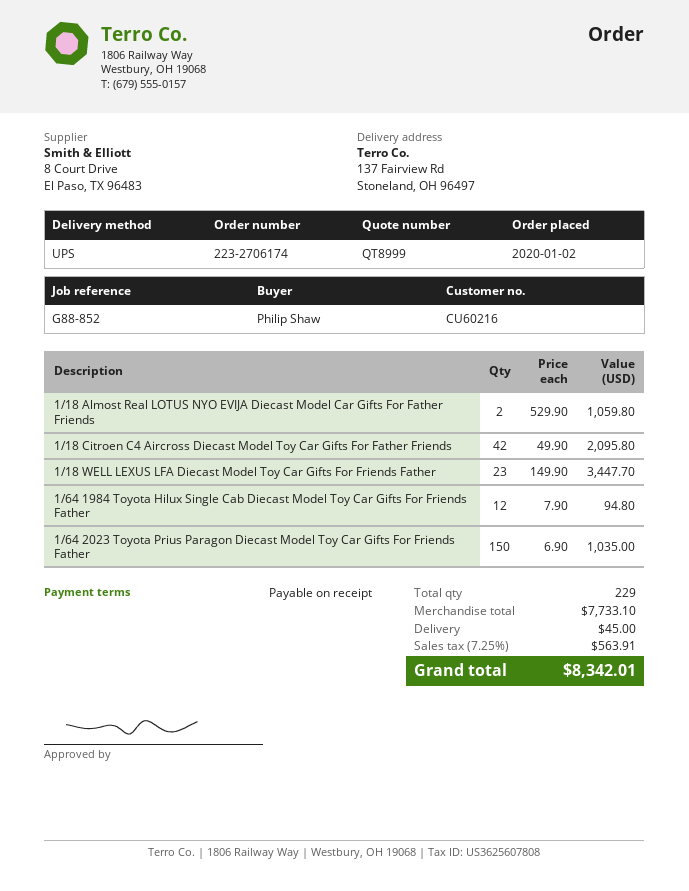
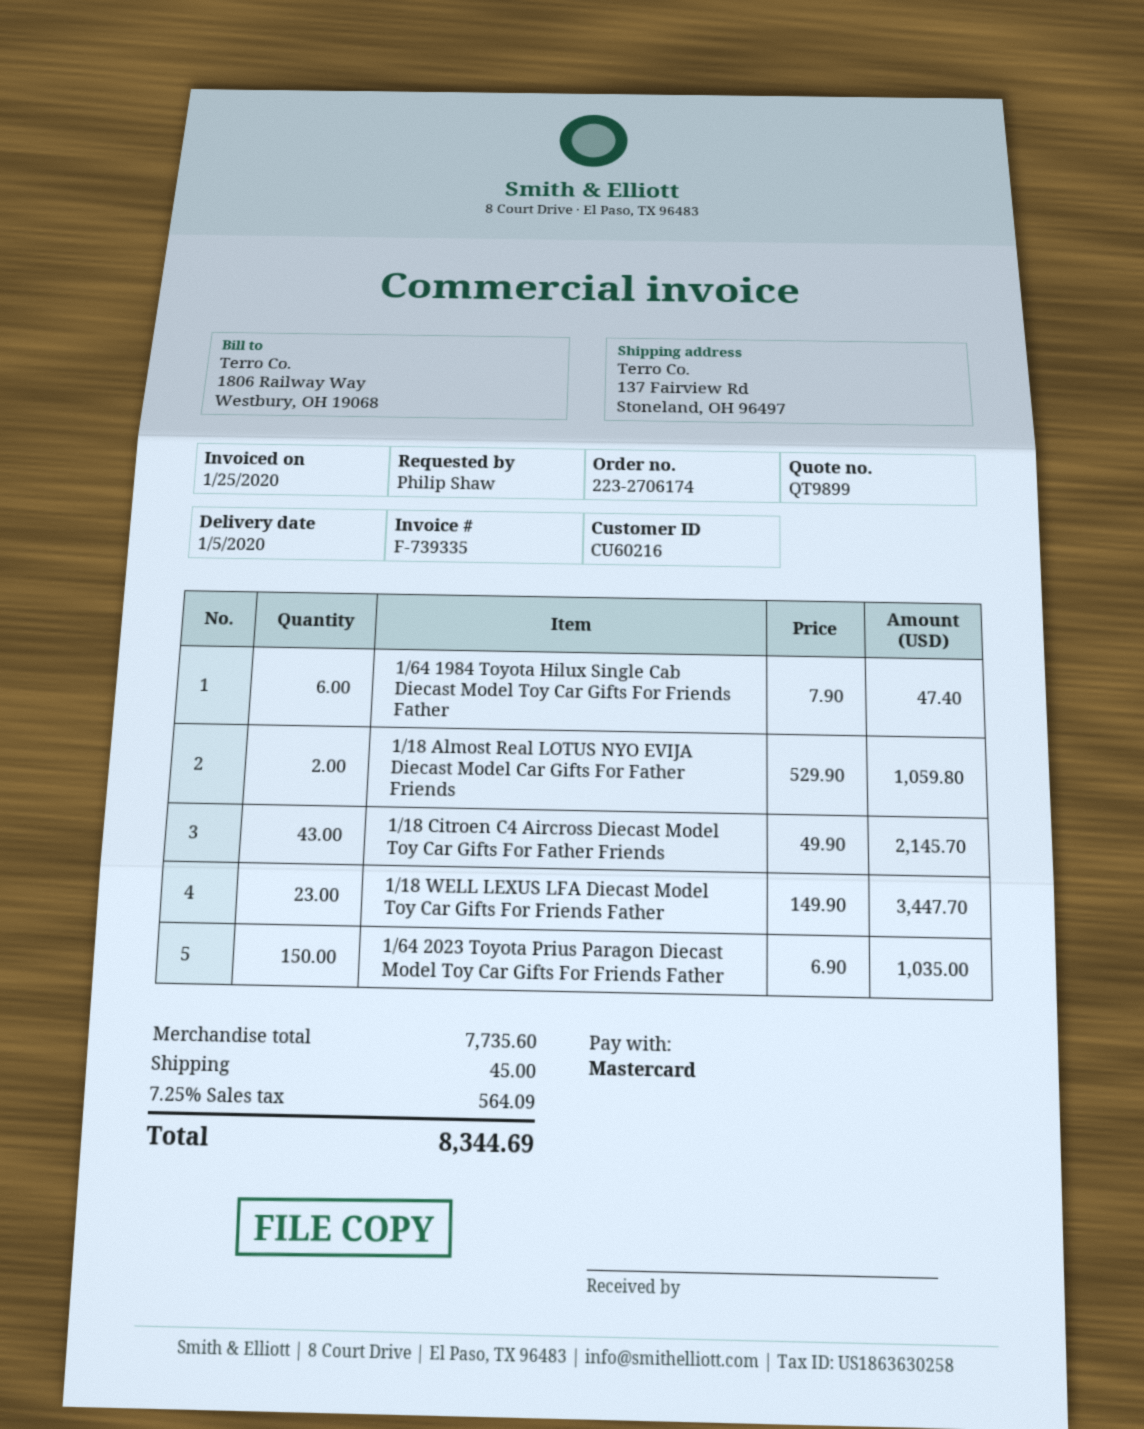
quote number: QT8999 -> QT9899
1/18 Citroen C4 Aircross Diecast Model Toy Car Gifts For Father Friends: 42 x 49.90 = 2095.80 -> 43 x 49.90 = 2145.70
1/64 1984 Toyota Hilux Single Cab Diecast Model Toy Car Gifts For Friends Father: 12 x 7.90 = 94.80 -> 6 x 7.90 = 47.40
subtotal: 7733.10 -> 7735.60
tax: 7.25% = 563.91 -> 7.25% = 564.09
total: 8342.01 -> 8344.69

